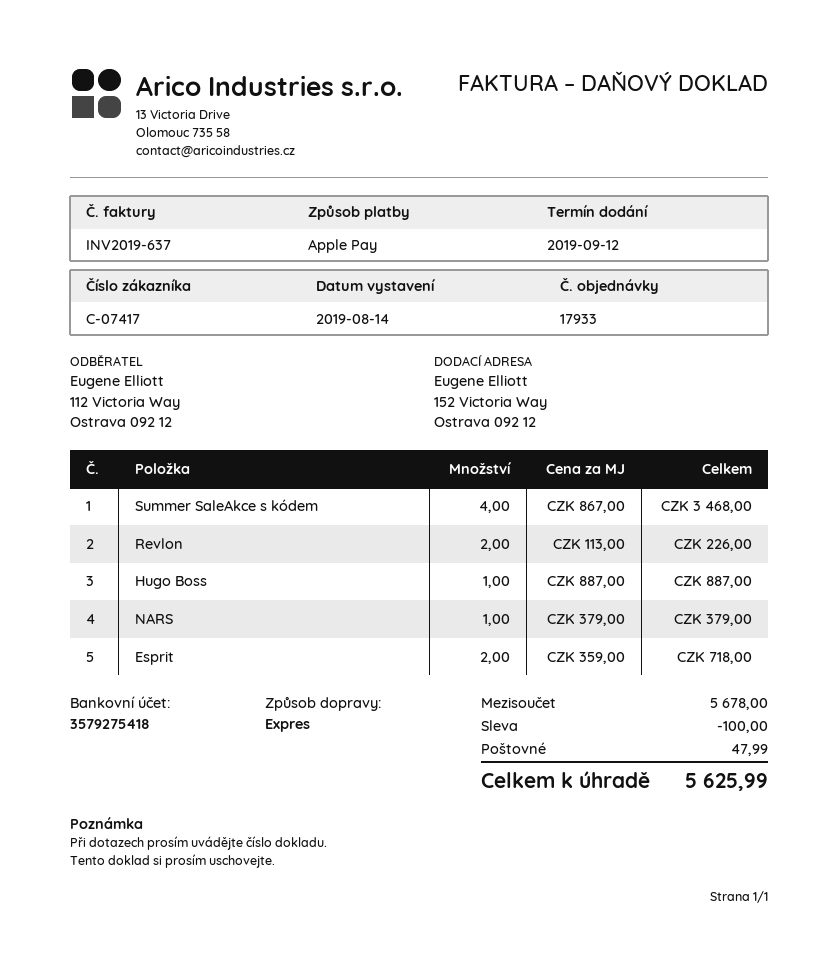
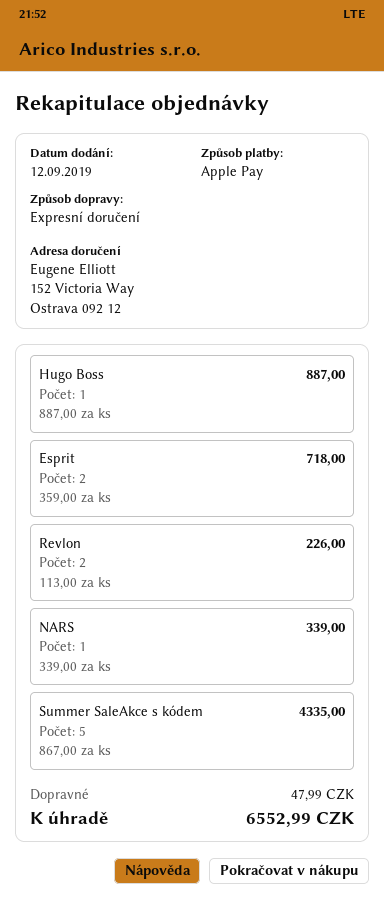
Summer SaleAkce s kódem: 4 x 867.00 = 3468.00 -> 5 x 867.00 = 4335.00
NARS: 1 x 379.00 = 379.00 -> 1 x 339.00 = 339.00
discount: 100.00 -> none
total: 5625.99 -> 6552.99

